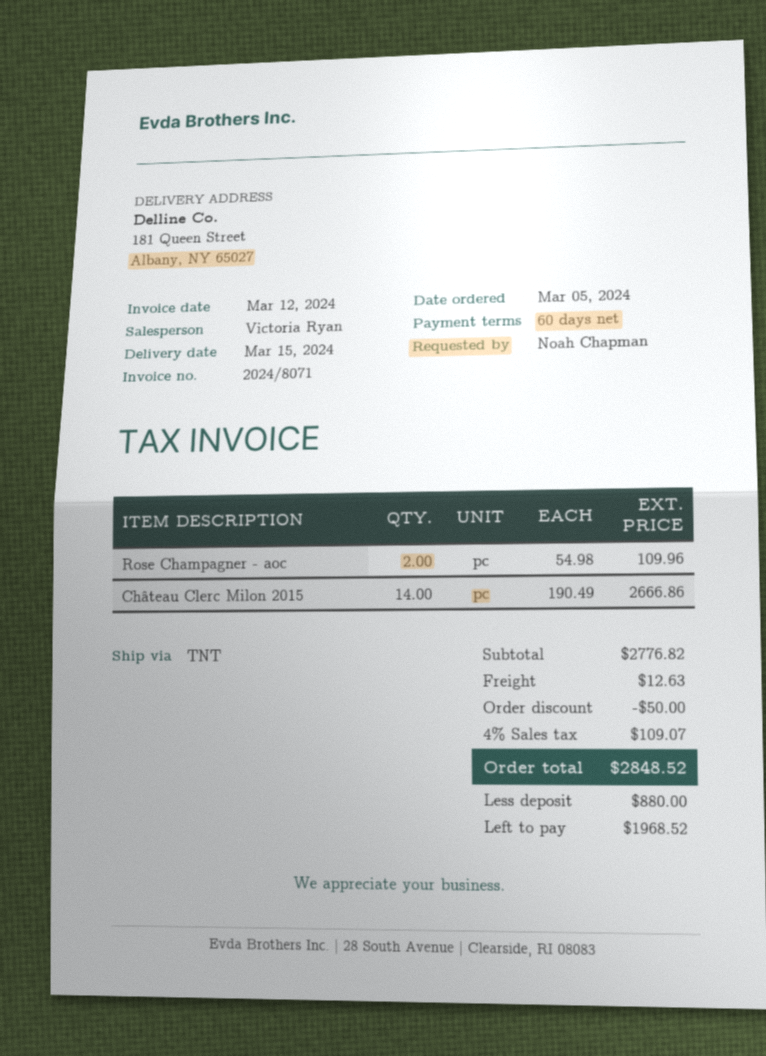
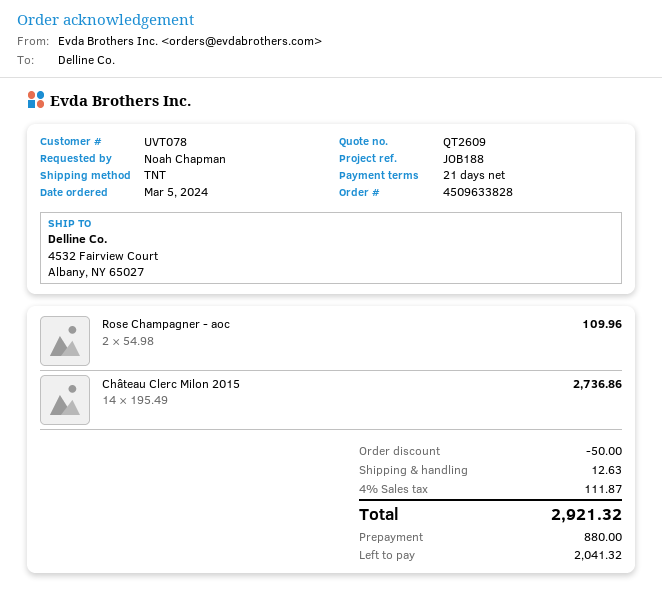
payment terms: 60 days -> 21 days
ship to: 181 Queen Street, Albany, NY 65027 -> 4532 Fairview Court, Albany, NY 65027
Château Clerc Milon 2015: 14 x 190.49 = 2666.86 -> 14 x 195.49 = 2736.86
tax: 4% = 109.07 -> 4% = 111.87
total: 2848.52 -> 2921.32
balance: 1968.52 -> 2041.32

